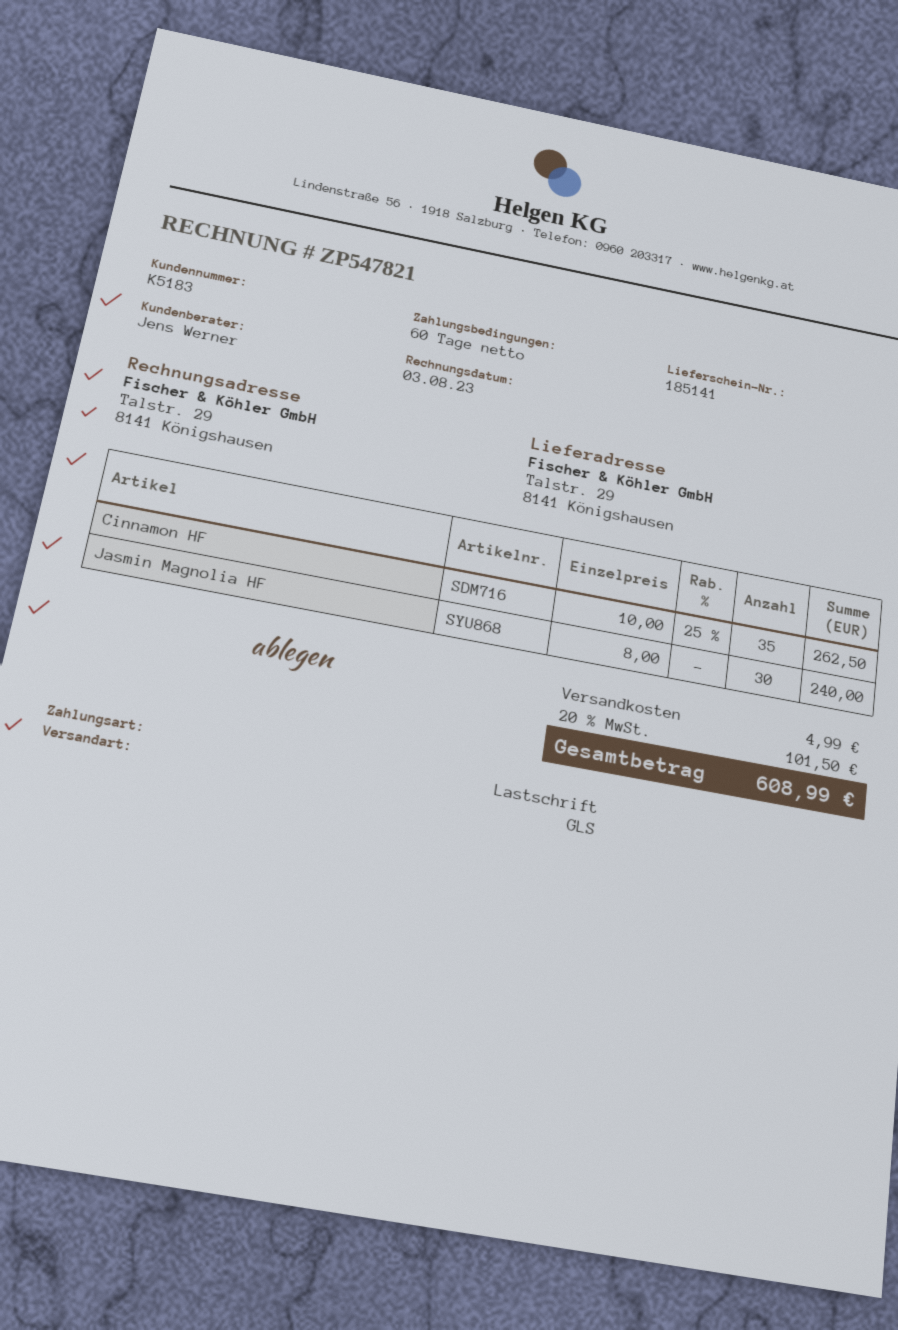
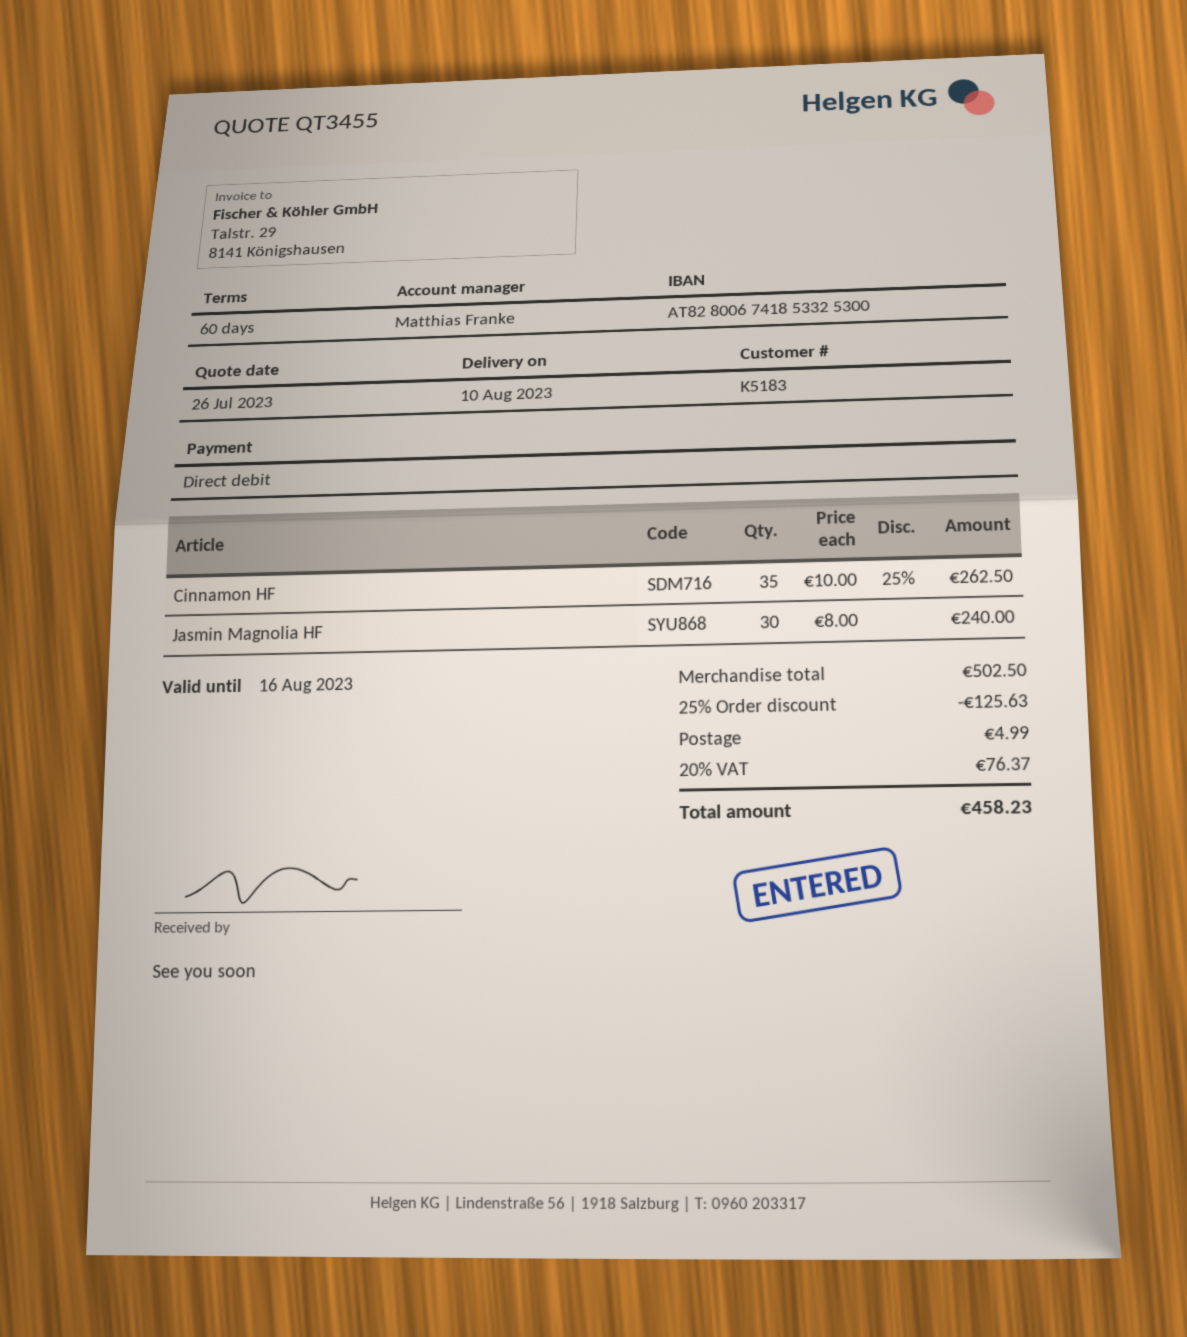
sales rep: Jens Werner -> Matthias Franke
discount: none -> 25% = 125.63
tax: 20% = 101.50 -> 20% = 76.37
total: 608.99 -> 458.23

